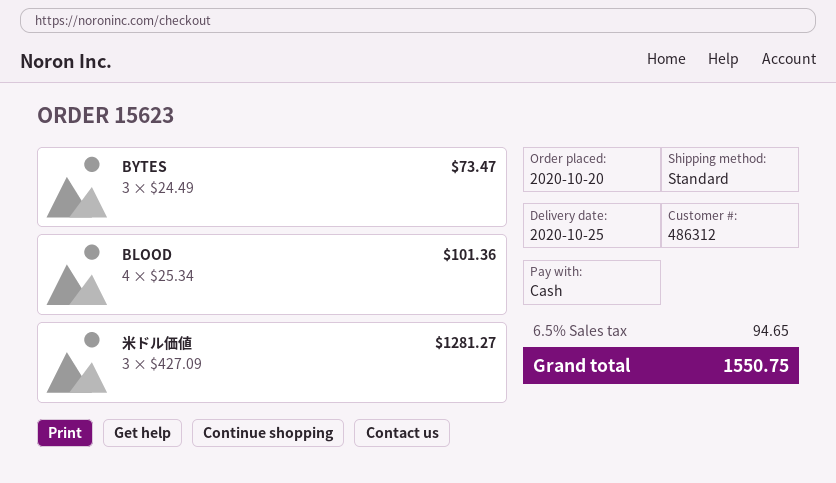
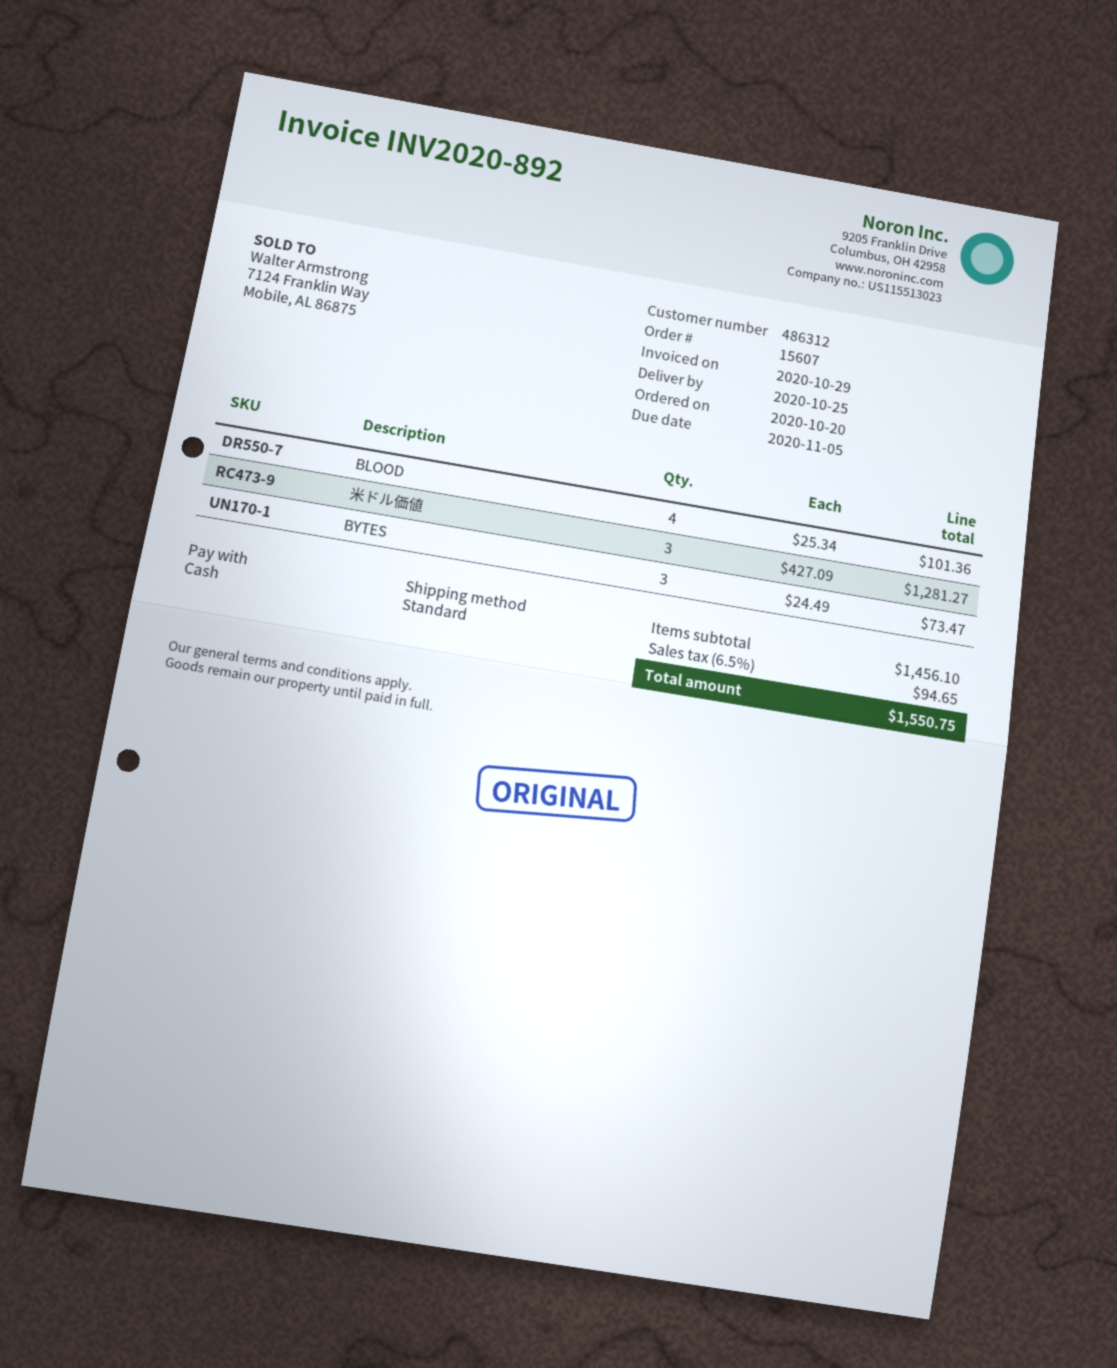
order number: 15623 -> 15607

